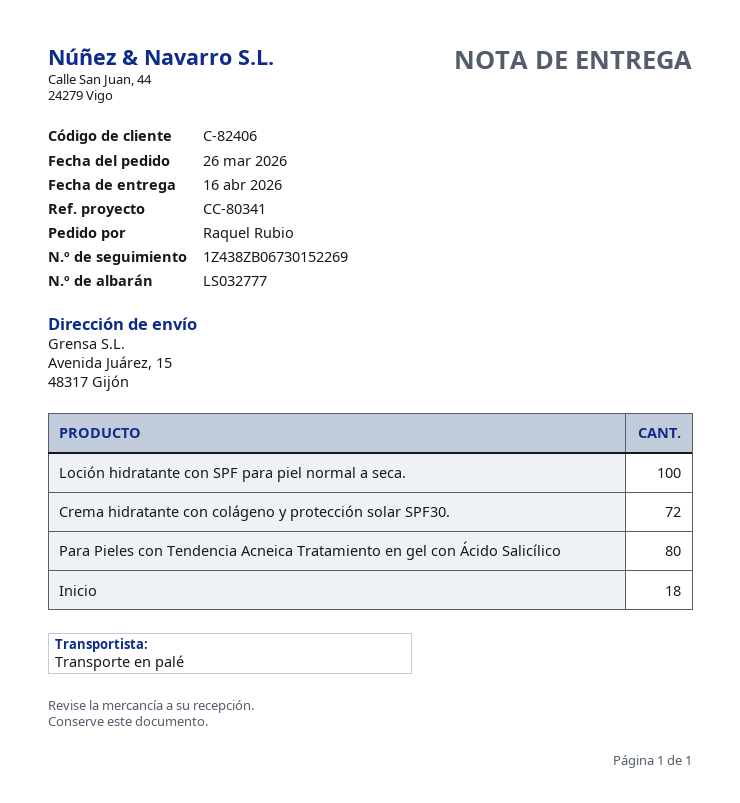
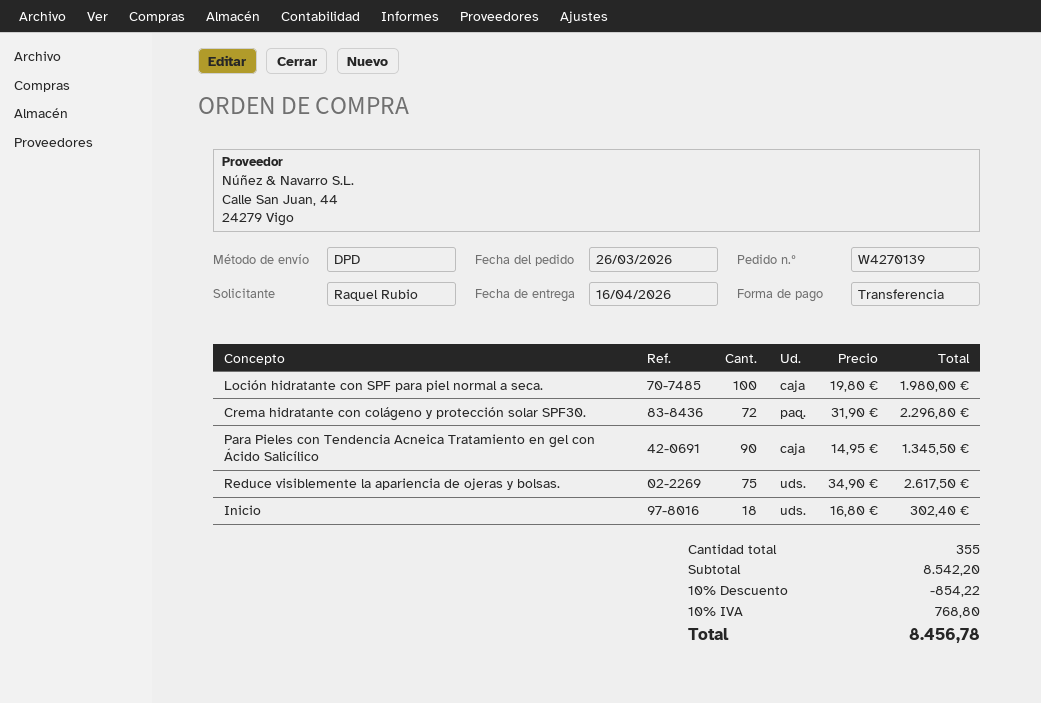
shipping method: pallet freight -> DPD
Para Pieles con Tendencia Acneica Tratamiento en gel con Ácido Salicílico: 80 -> 90
Reduce visiblemente la apariencia de ojeras y bolsas.: none -> 75

